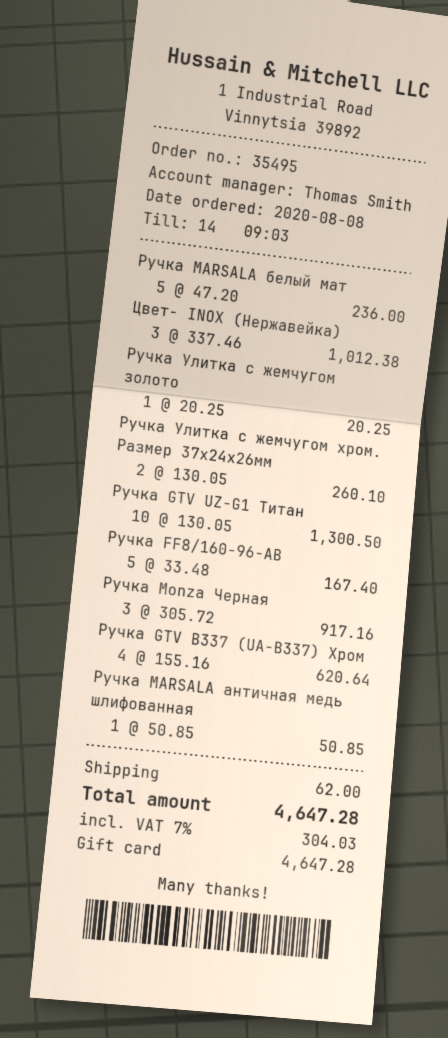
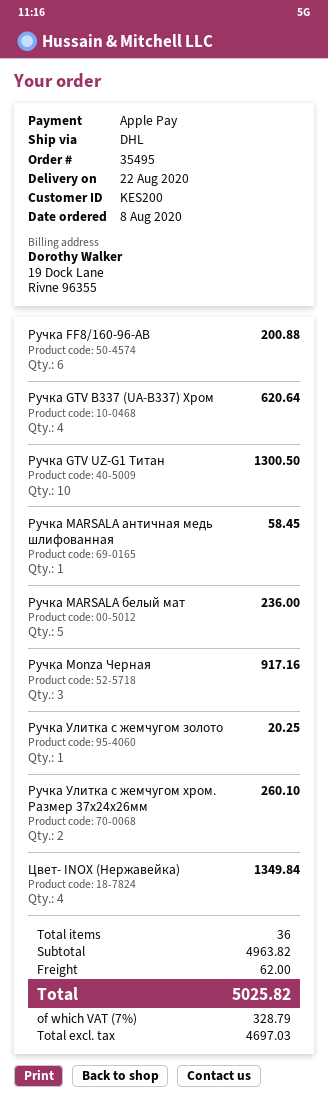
payment method: gift card -> Apple Pay
Цвет- INOX (Нержавейка): 3 for 1012.38 -> 4 for 1349.84
Ручка FF8/160-96-АВ: 5 for 167.40 -> 6 for 200.88
Ручка MARSALA античная медь шлифованная: 1 for 50.85 -> 1 for 58.45
tax: 7% = 304.03 -> 7% = 328.79
total: 4647.28 -> 5025.82

